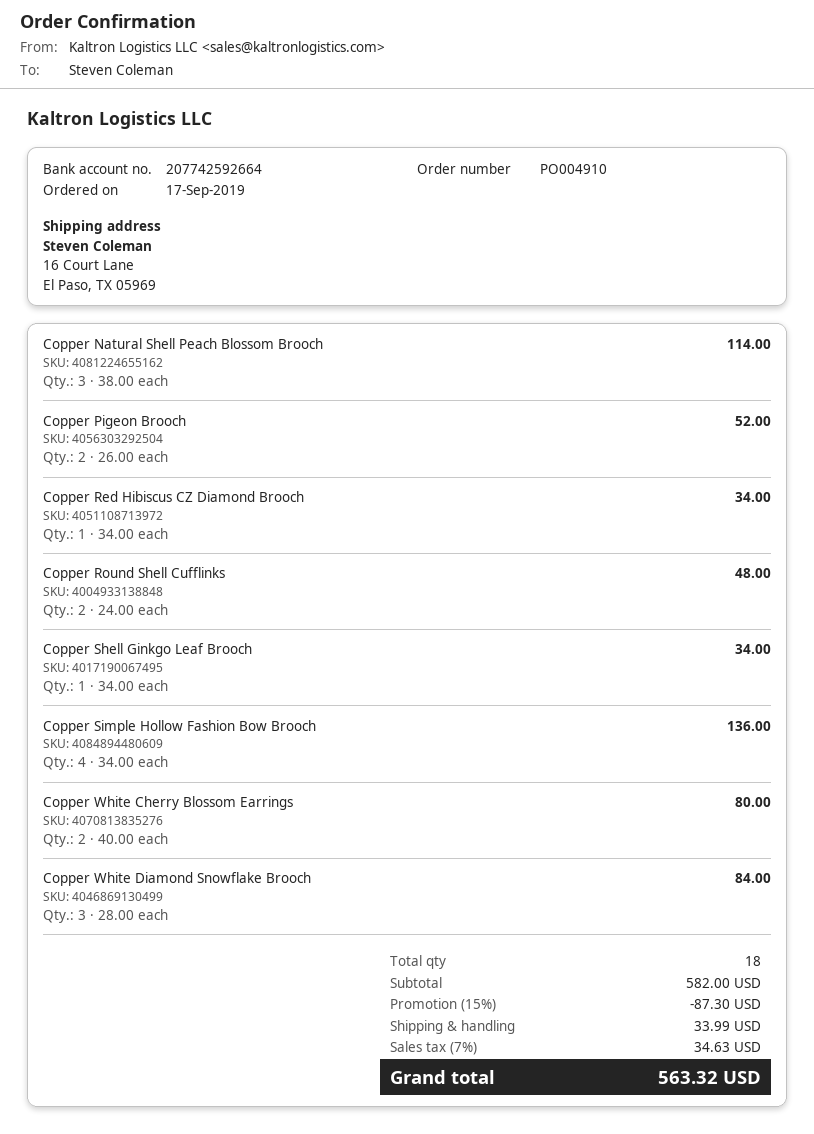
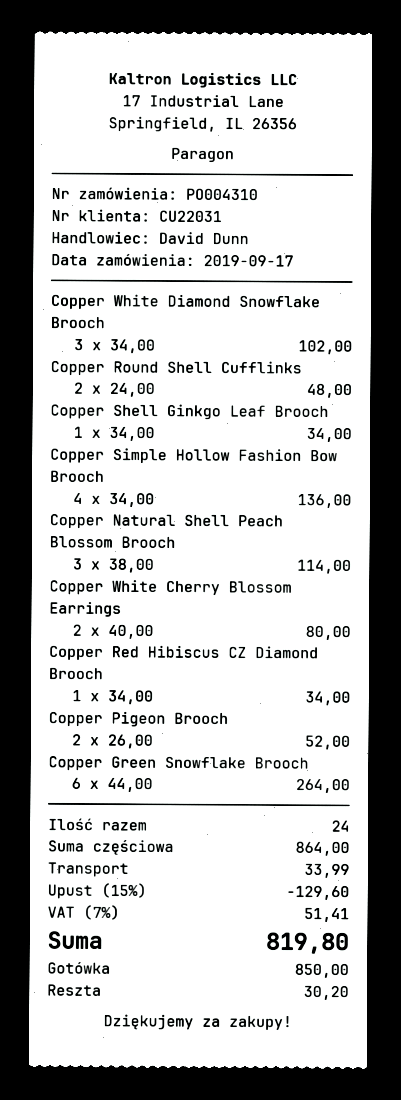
order number: PO004910 -> PO004310
Copper White Diamond Snowflake Brooch: 3 x 28.00 = 84.00 -> 3 x 34.00 = 102.00
Copper Green Snowflake Brooch: none -> 6 x 44.00 = 264.00
total quantity: 18 -> 24
subtotal: 582.00 -> 864.00
discount: 15% = 87.30 -> 15% = 129.60
tax: 7% = 34.63 -> 7% = 51.41
total: 563.32 -> 819.80

